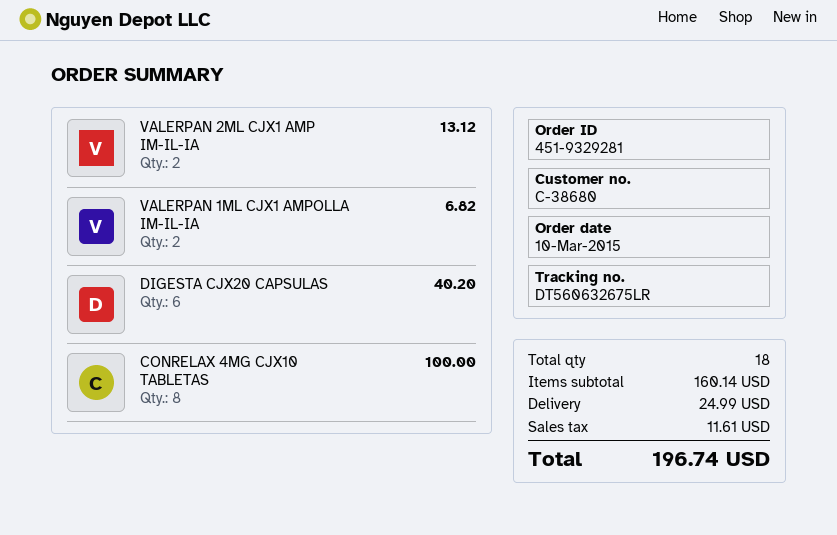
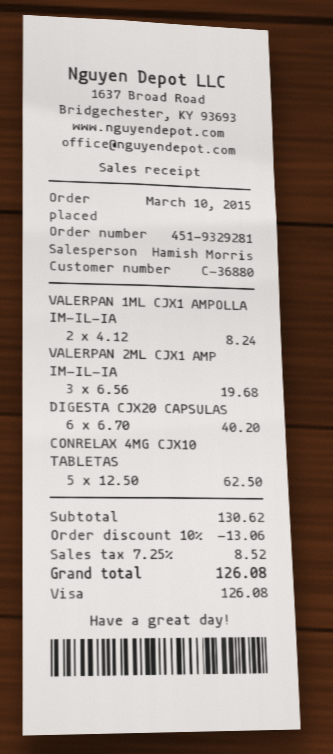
customer number: C-38680 -> C-36880
VALERPAN 2ML CJX1 AMP IM-IL-IA: 2 for 13.12 -> 3 for 19.68
VALERPAN 1ML CJX1 AMPOLLA IM-IL-IA: 2 for 6.82 -> 2 for 8.24
CONRELAX 4MG CJX10 TABLETAS: 8 for 100.00 -> 5 for 62.50
subtotal: 160.14 -> 130.62
discount: none -> 10% = 13.06
shipping: 24.99 -> none
tax: 11.61 -> 8.52
total: 196.74 -> 126.08

